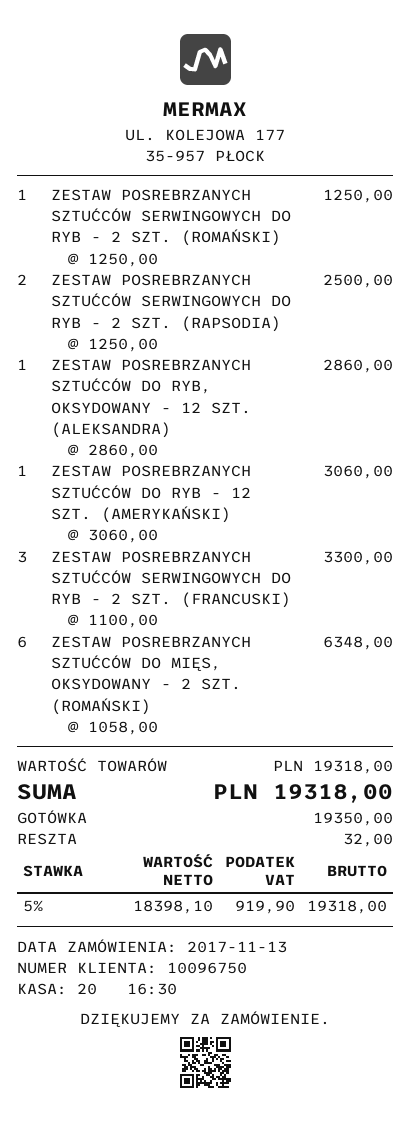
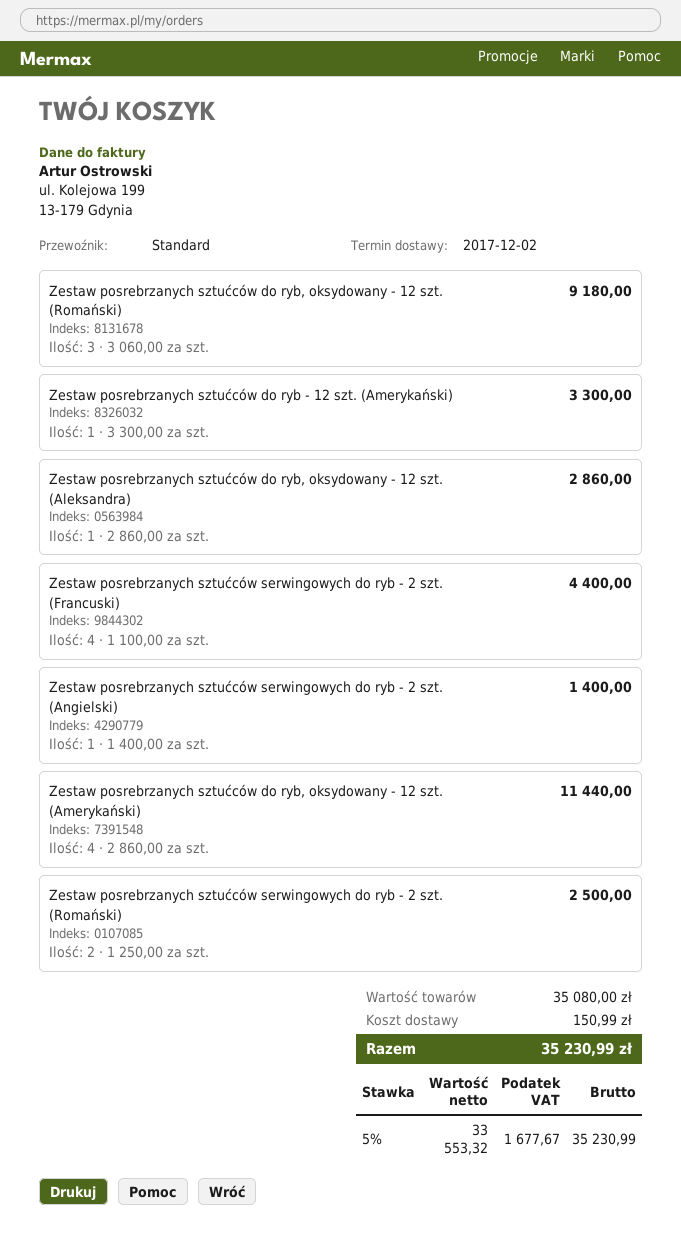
ZESTAW POSREBRZANYCH SZTUĆCÓW SERWINGOWYCH DO RYB - 2 SZT. (ROMAŃSKI): 1 x 1250.00 = 1250.00 -> 2 x 1250.00 = 2500.00
ZESTAW POSREBRZANYCH SZTUĆCÓW SERWINGOWYCH DO RYB - 2 SZT. (RAPSODIA): 2 x 1250.00 = 2500.00 -> none
ZESTAW POSREBRZANYCH SZTUĆCÓW DO RYB - 12 SZT. (AMERYKAŃSKI): 1 x 3060.00 = 3060.00 -> 1 x 3300.00 = 3300.00
ZESTAW POSREBRZANYCH SZTUĆCÓW SERWINGOWYCH DO RYB - 2 SZT. (FRANCUSKI): 3 x 1100.00 = 3300.00 -> 4 x 1100.00 = 4400.00
ZESTAW POSREBRZANYCH SZTUĆCÓW DO MIĘS, OKSYDOWANY - 2 SZT. (ROMAŃSKI): 6 x 1058.00 = 6348.00 -> none
Zestaw posrebrzanych sztućców do ryb, oksydowany - 12 szt. (Romański): none -> 3 x 3060.00 = 9180.00
Zestaw posrebrzanych sztućców serwingowych do ryb - 2 szt. (Angielski): none -> 1 x 1400.00 = 1400.00
Zestaw posrebrzanych sztućców do ryb, oksydowany - 12 szt. (Amerykański): none -> 4 x 2860.00 = 11440.00
subtotal: 19318.00 -> 35080.00
shipping: none -> 150.99
net: 18398.10 -> 33553.32
tax: 5% = 919.90 -> 5% = 1677.67
total: 19318.00 -> 35230.99

